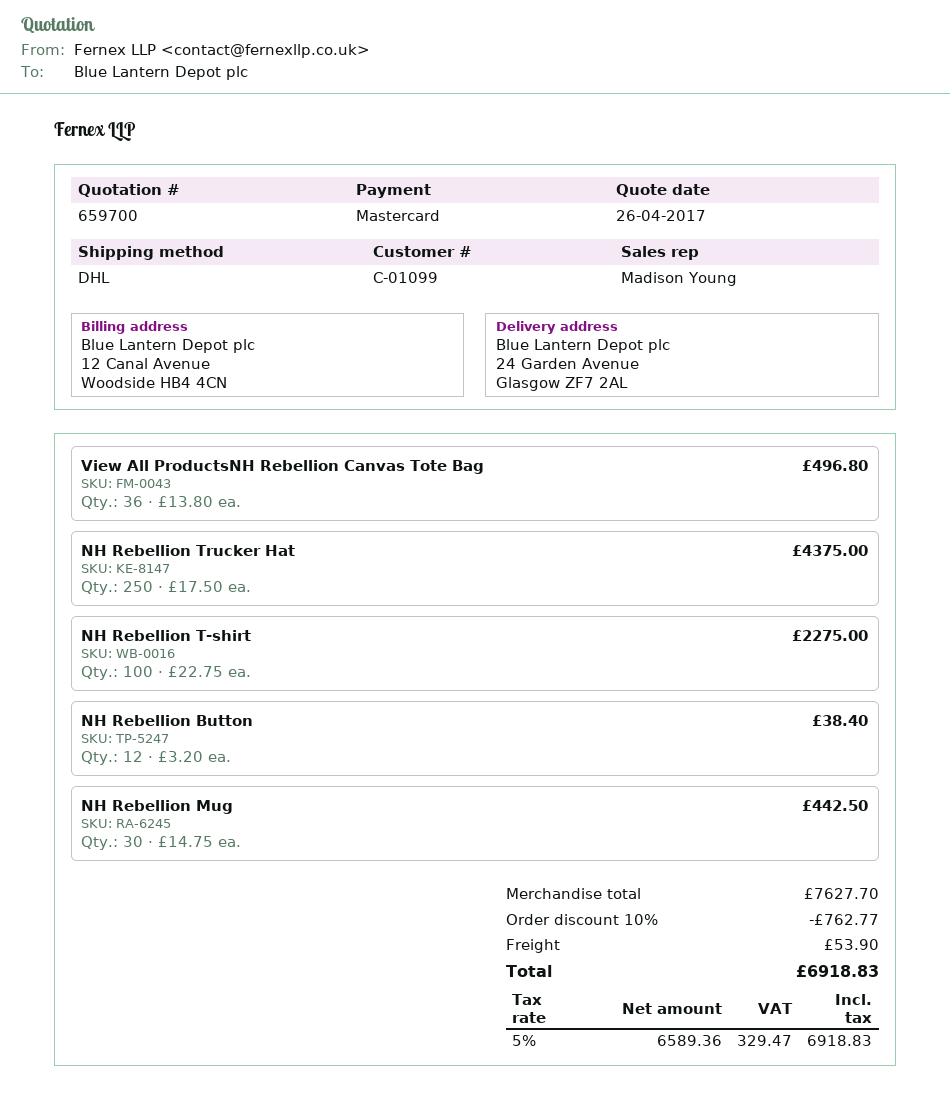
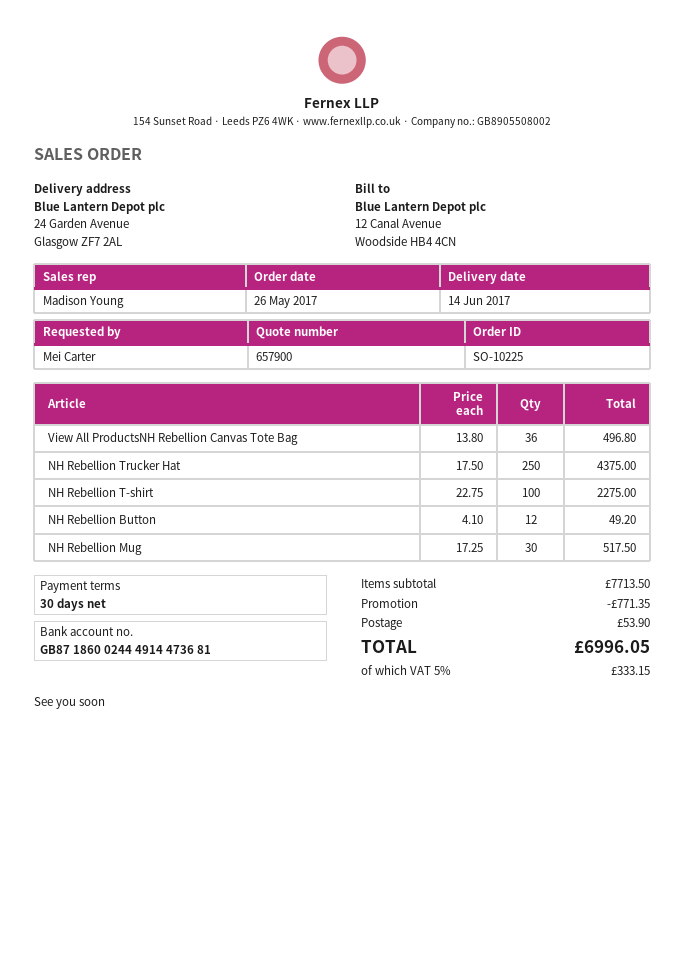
quote number: 659700 -> 657900
NH Rebellion Button: 12 x 3.20 = 38.40 -> 12 x 4.10 = 49.20
NH Rebellion Mug: 30 x 14.75 = 442.50 -> 30 x 17.25 = 517.50
subtotal: 7627.70 -> 7713.50
discount: 762.77 -> 771.35
tax: 5% = 329.47 -> 5% = 333.15
total: 6918.83 -> 6996.05

